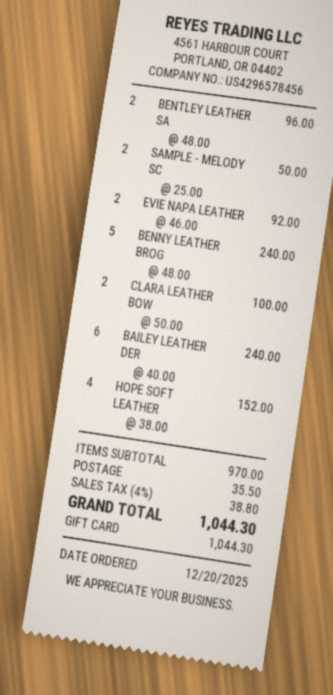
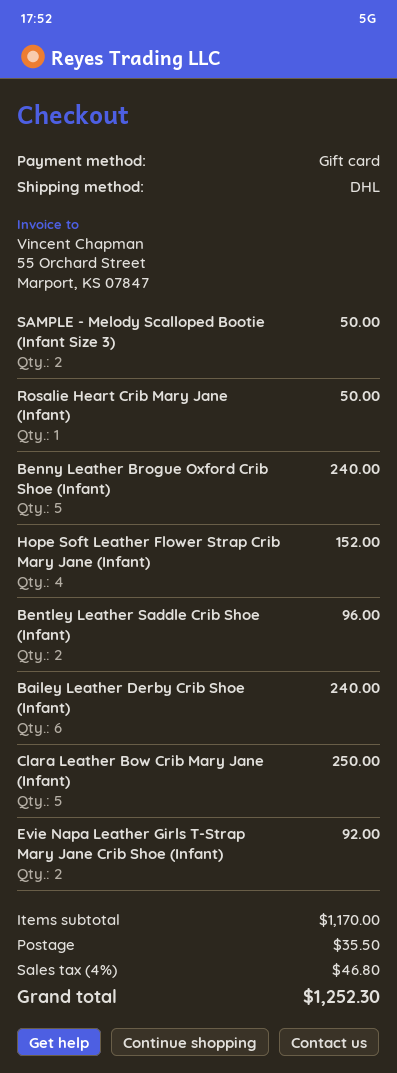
CLARA LEATHER BOW: 2 for 100.00 -> 5 for 250.00
Rosalie Heart Crib Mary Jane (Infant): none -> 1 for 50.00
subtotal: 970.00 -> 1170.00
tax: 4% = 38.80 -> 4% = 46.80
total: 1044.30 -> 1252.30

